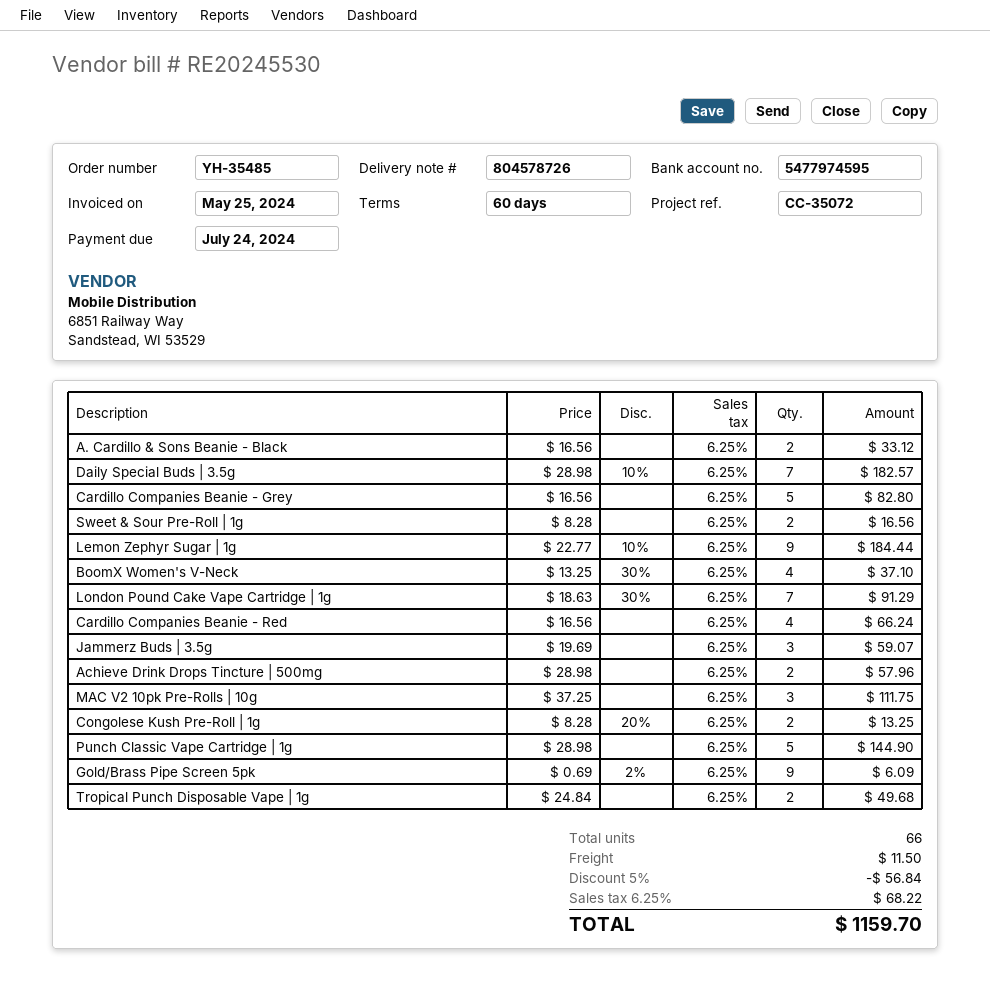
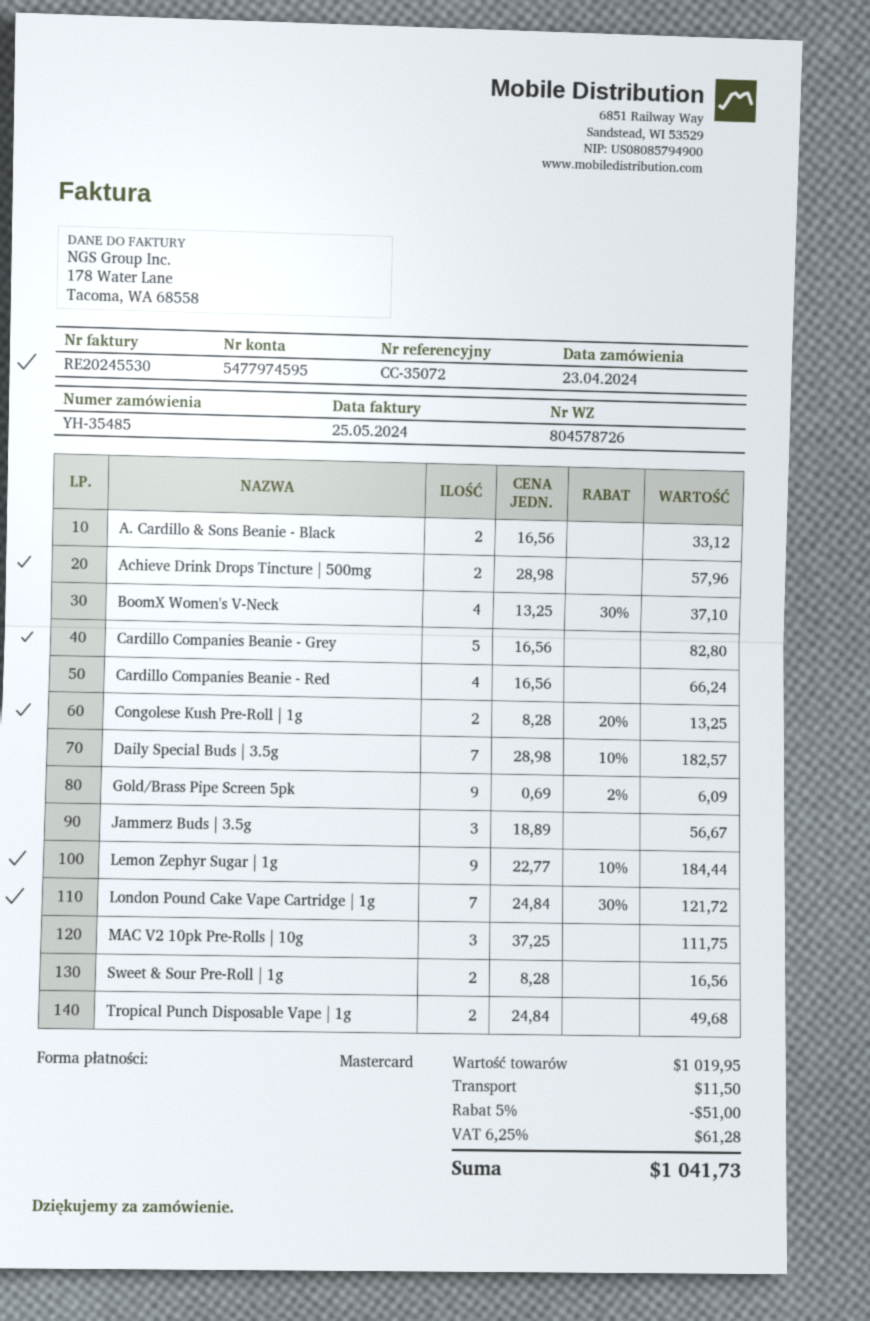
London Pound Cake Vape Cartridge | 1g: 7 x 18.63 - 30% = 91.29 -> 7 x 24.84 - 30% = 121.72
Jammerz Buds | 3.5g: 3 x 19.69 = 59.07 -> 3 x 18.89 = 56.67
Punch Classic Vape Cartridge | 1g: 5 x 28.98 = 144.90 -> none
discount: 5% = 56.84 -> 5% = 51.00
tax: 6.25% = 68.22 -> 6.25% = 61.28
total: 1159.70 -> 1041.73

